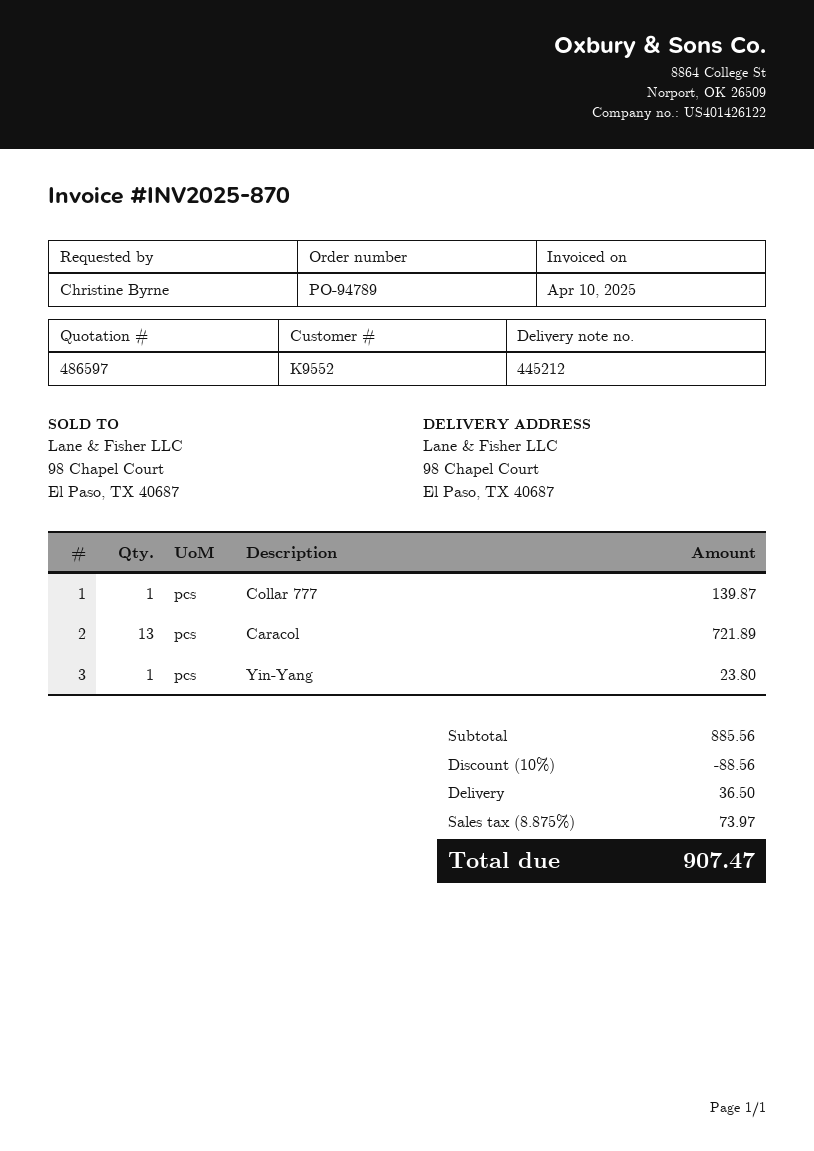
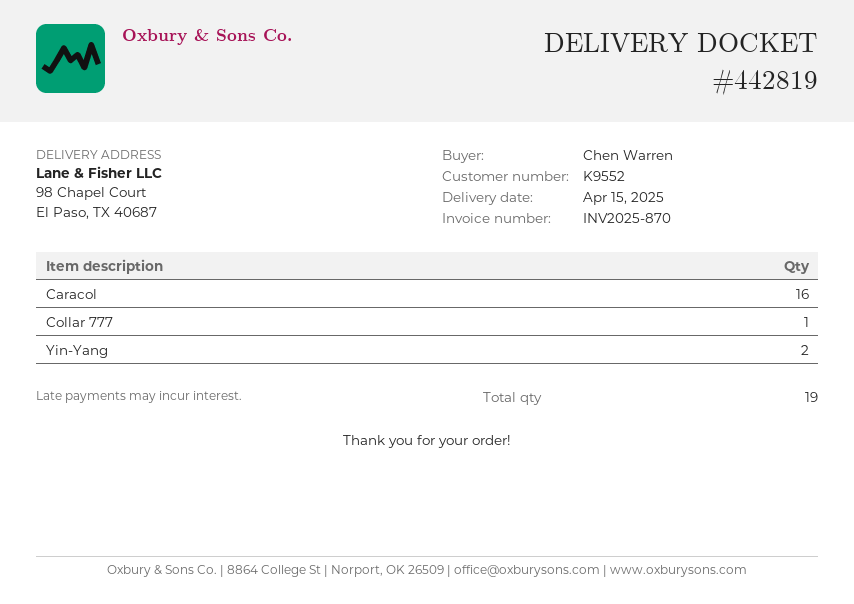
delivery note number: 445212 -> 442819
ordered by: Christine Byrne -> Chen Warren
Caracol: 13 -> 16
Yin-Yang: 1 -> 2

